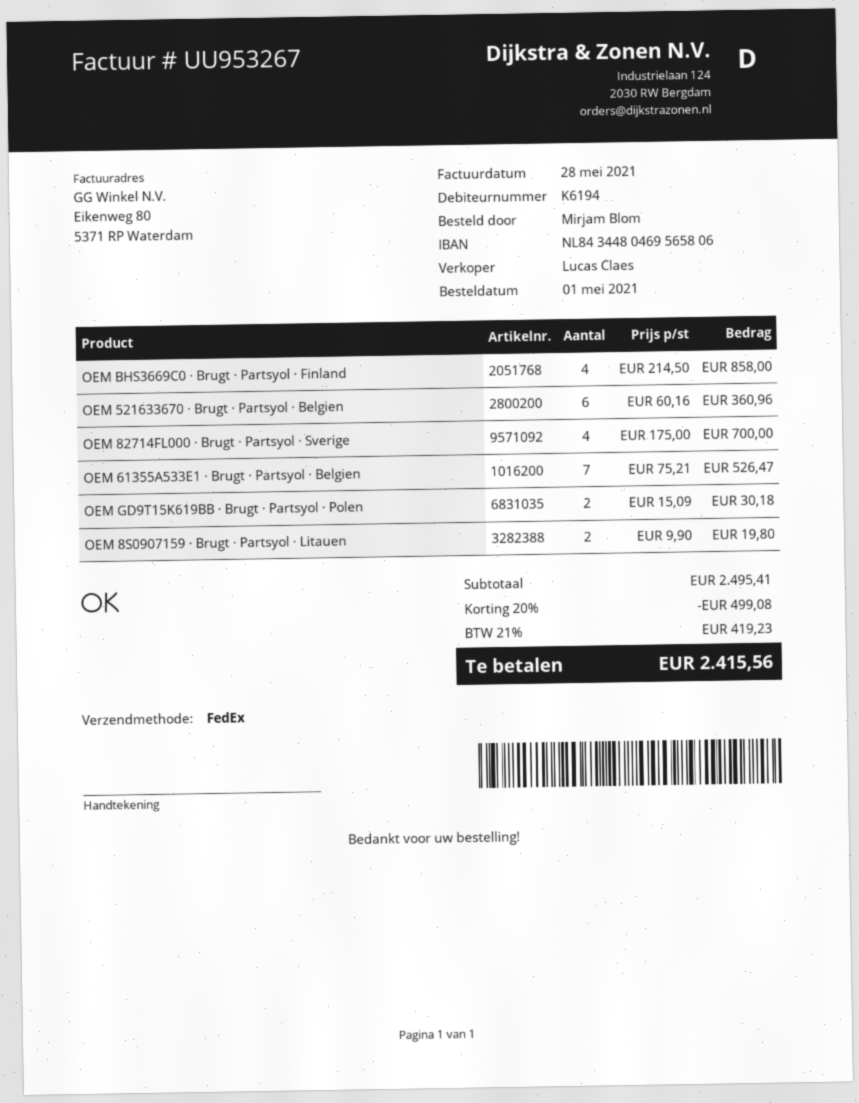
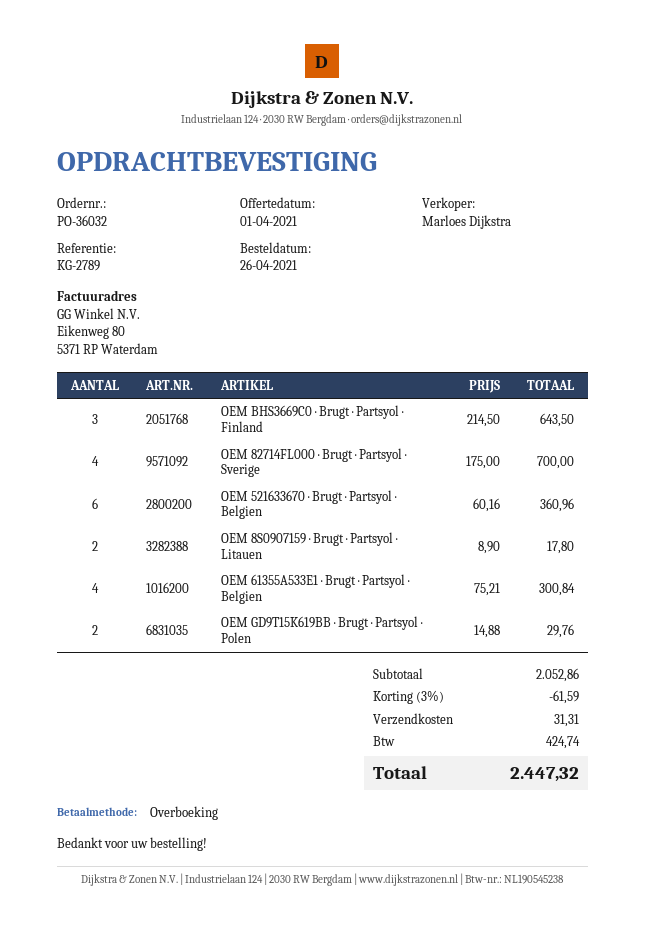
order date: 2021-05-01 -> 2021-04-26
sales rep: Lucas Claes -> Marloes Dijkstra
OEM BHS3669C0 · Brugt · Partsyol · Finland: 4 x 214.50 = 858.00 -> 3 x 214.50 = 643.50
OEM 61355A533E1 · Brugt · Partsyol · Belgien: 7 x 75.21 = 526.47 -> 4 x 75.21 = 300.84
OEM GD9T15K619BB · Brugt · Partsyol · Polen: 2 x 15.09 = 30.18 -> 2 x 14.88 = 29.76
OEM 8S0907159 · Brugt · Partsyol · Litauen: 2 x 9.90 = 19.80 -> 2 x 8.90 = 17.80
subtotal: 2495.41 -> 2052.86
discount: 20% = 499.08 -> 3% = 61.59
shipping: none -> 31.31
tax: 419.23 -> 424.74
total: 2415.56 -> 2447.32

